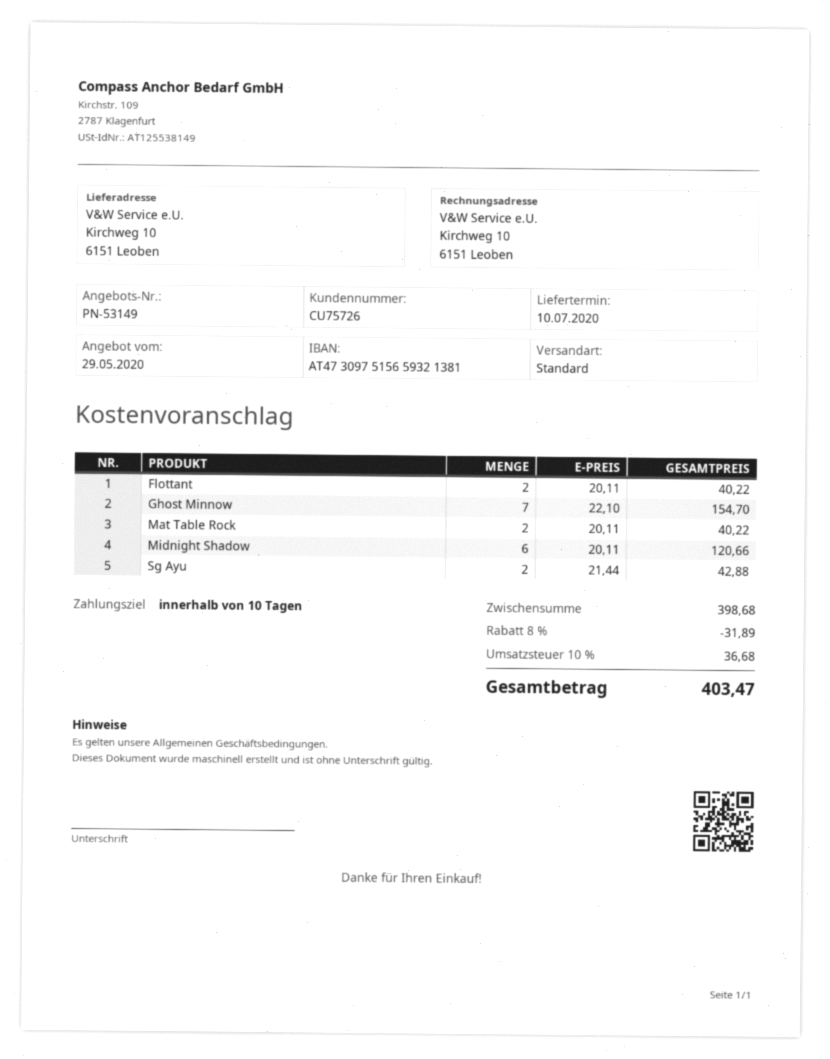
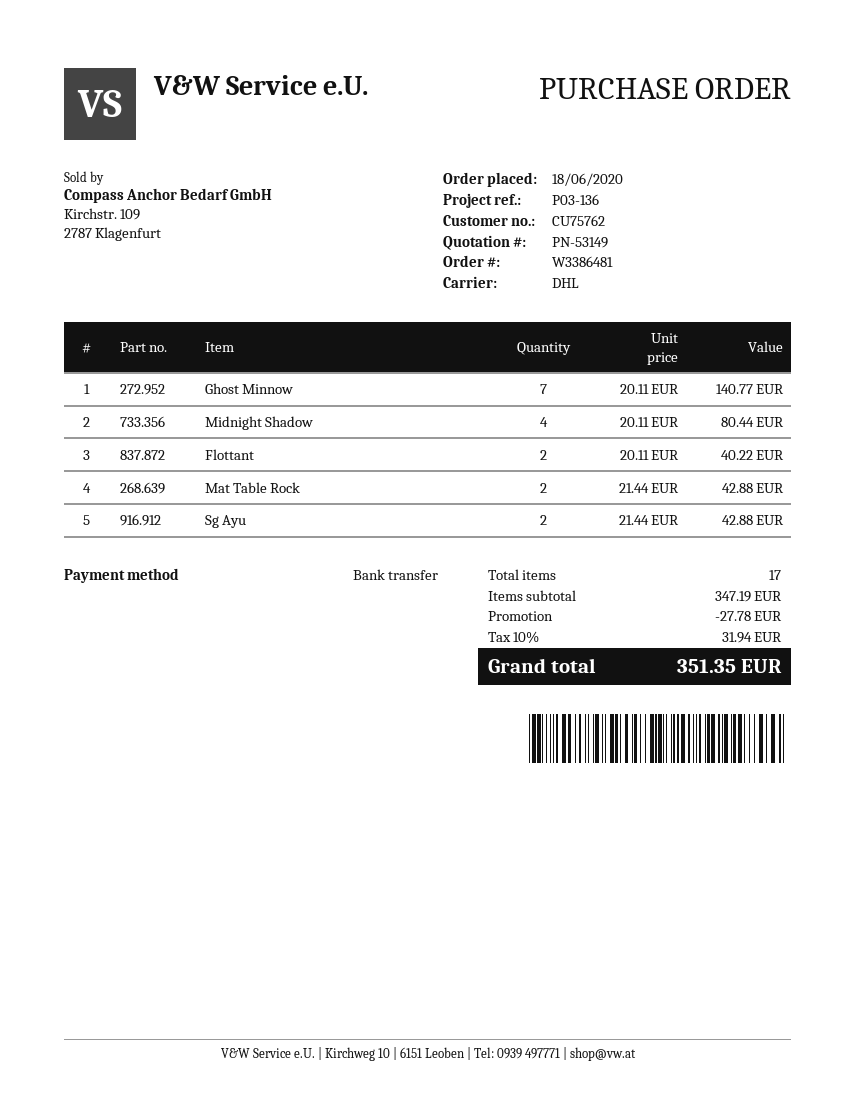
customer number: CU75726 -> CU75762
shipping method: standard -> DHL
Ghost Minnow: 7 x 22.10 = 154.70 -> 7 x 20.11 = 140.77
Mat Table Rock: 2 x 20.11 = 40.22 -> 2 x 21.44 = 42.88
Midnight Shadow: 6 x 20.11 = 120.66 -> 4 x 20.11 = 80.44
subtotal: 398.68 -> 347.19
discount: 31.89 -> 27.78
tax: 10% = 36.68 -> 10% = 31.94
total: 403.47 -> 351.35

